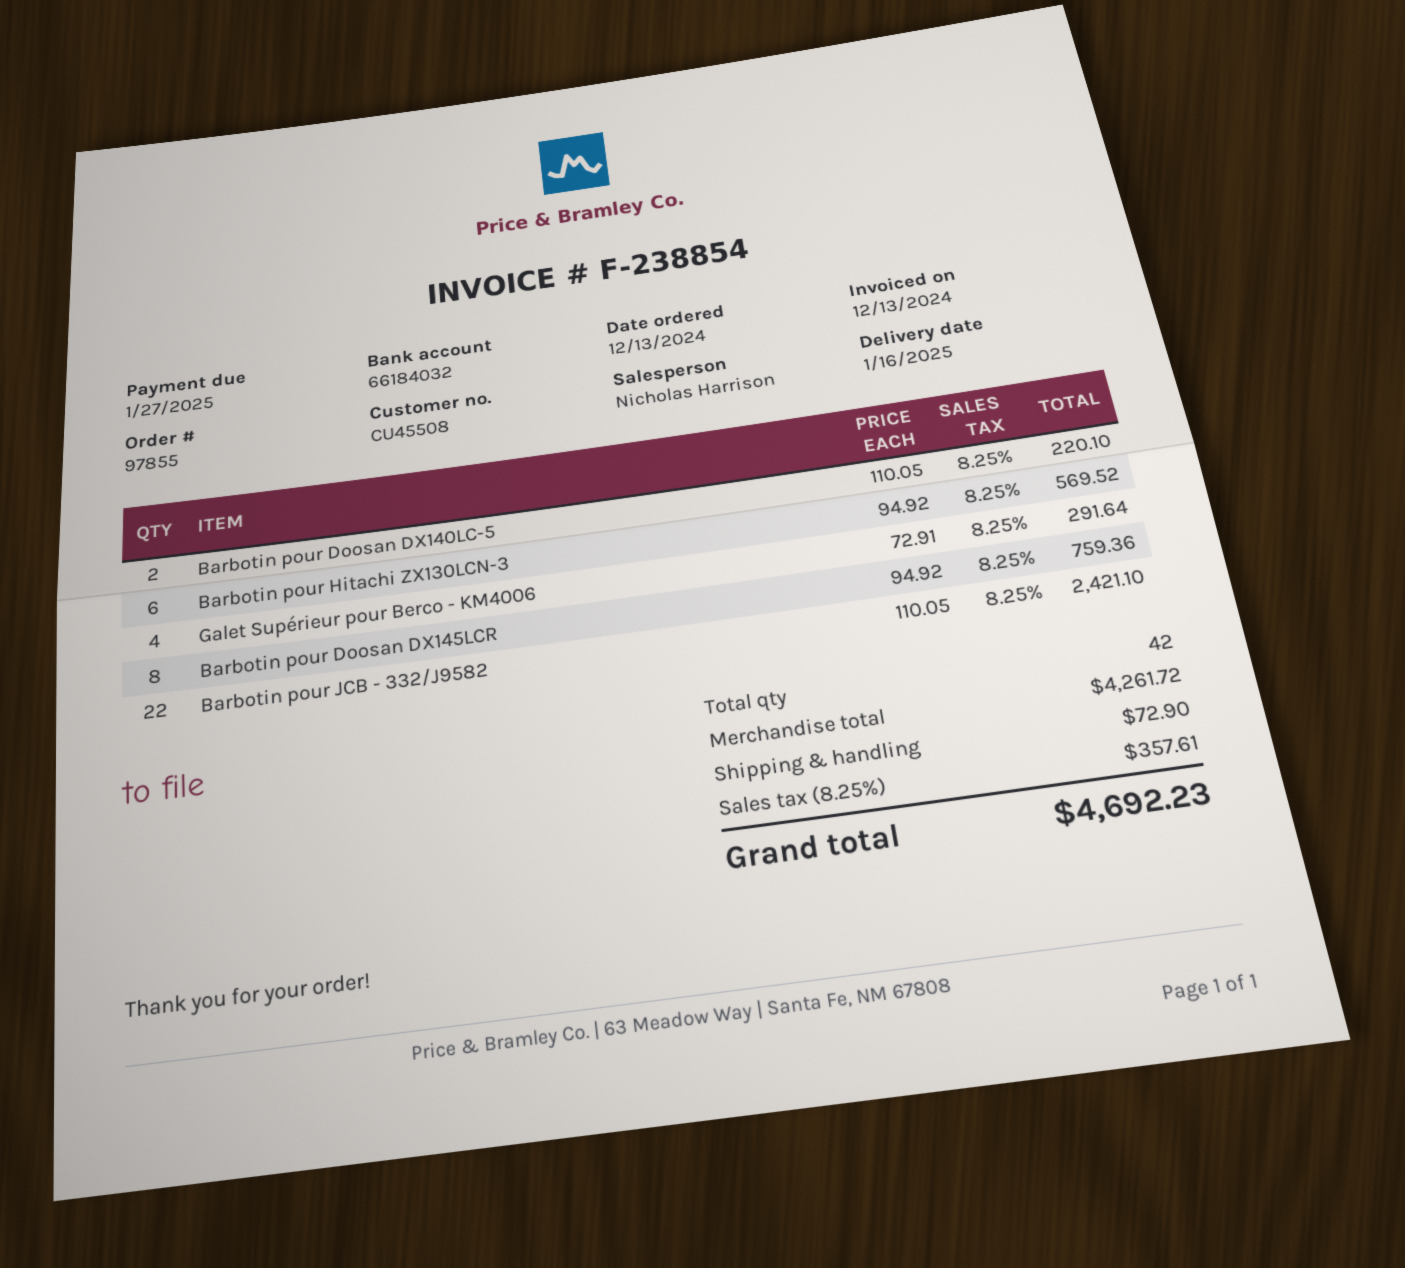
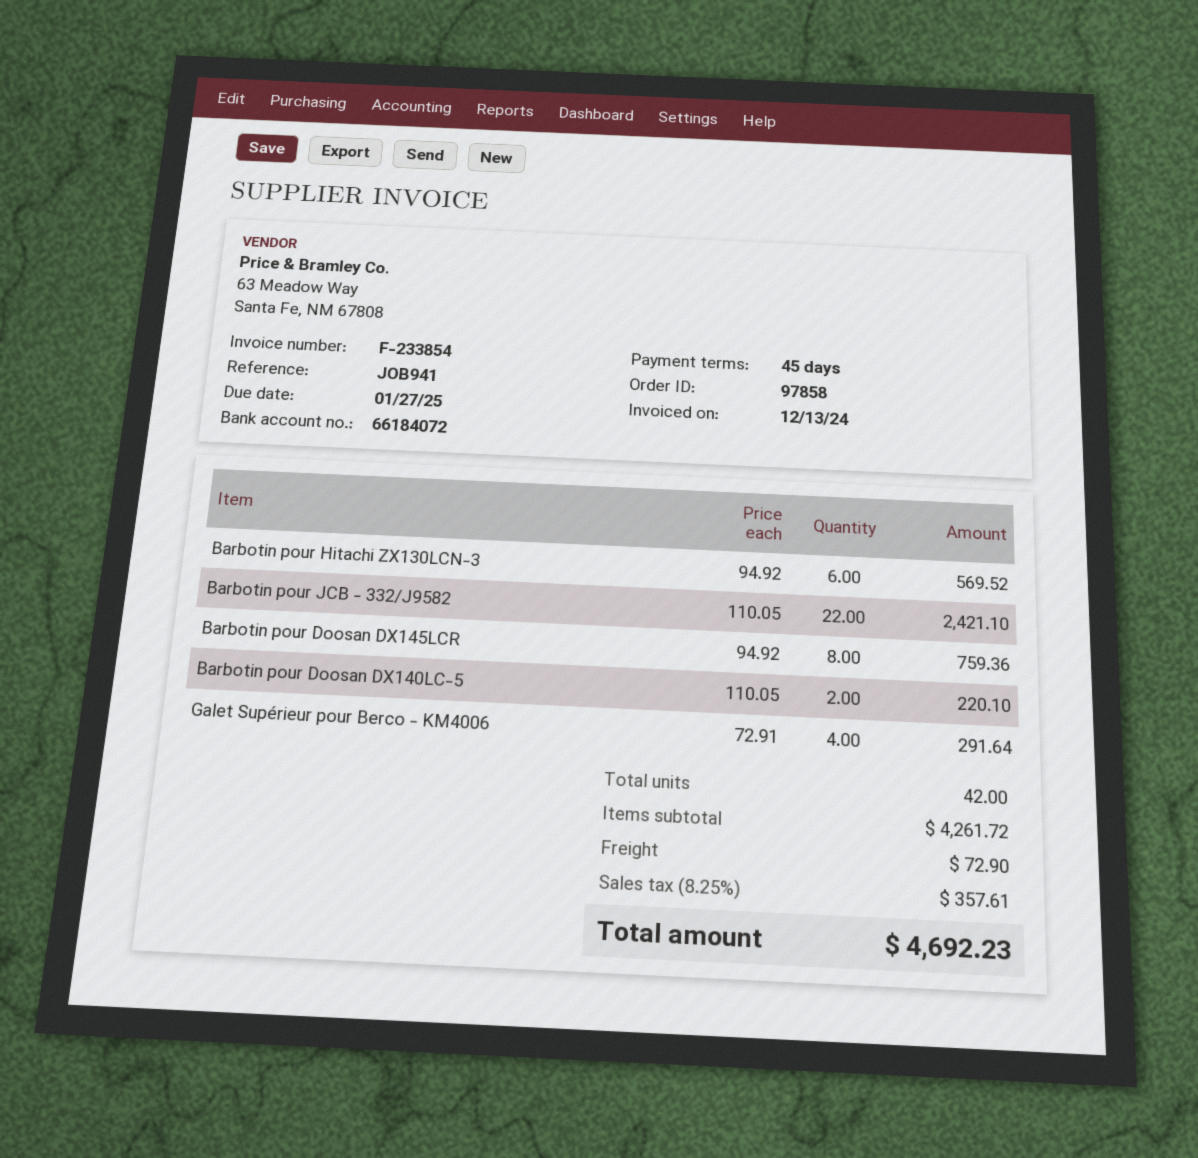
order number: 97855 -> 97858
invoice number: F-238854 -> F-233854
bank account: 66184032 -> 66184072

